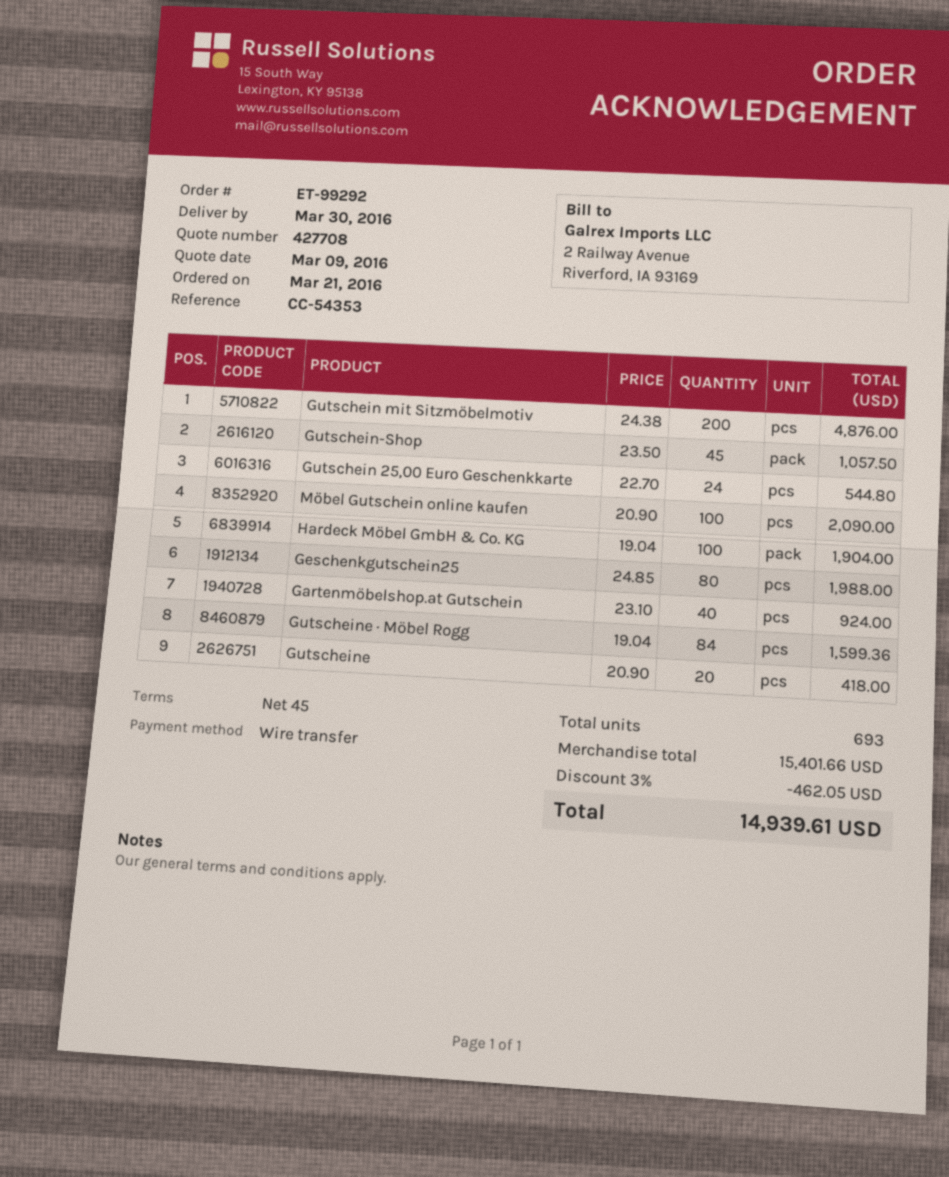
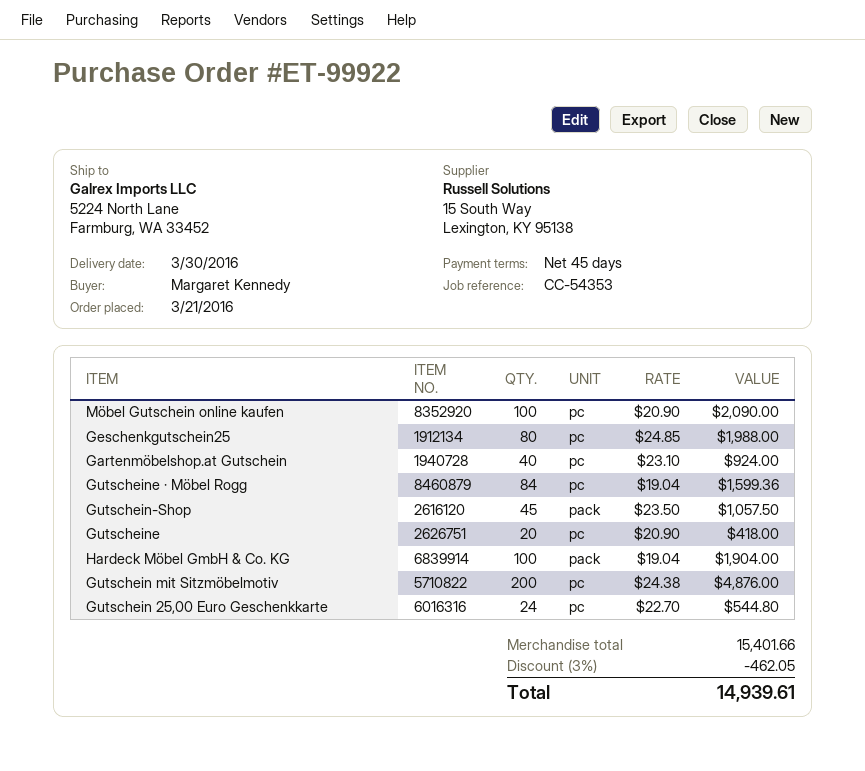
order number: ET-99292 -> ET-99922

